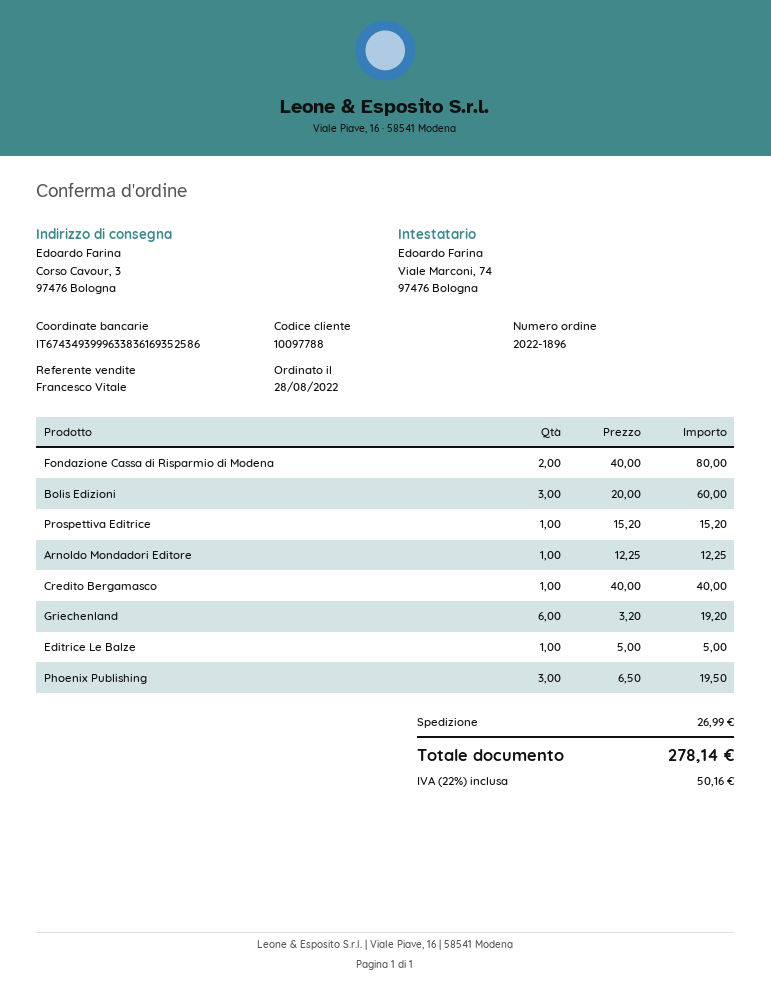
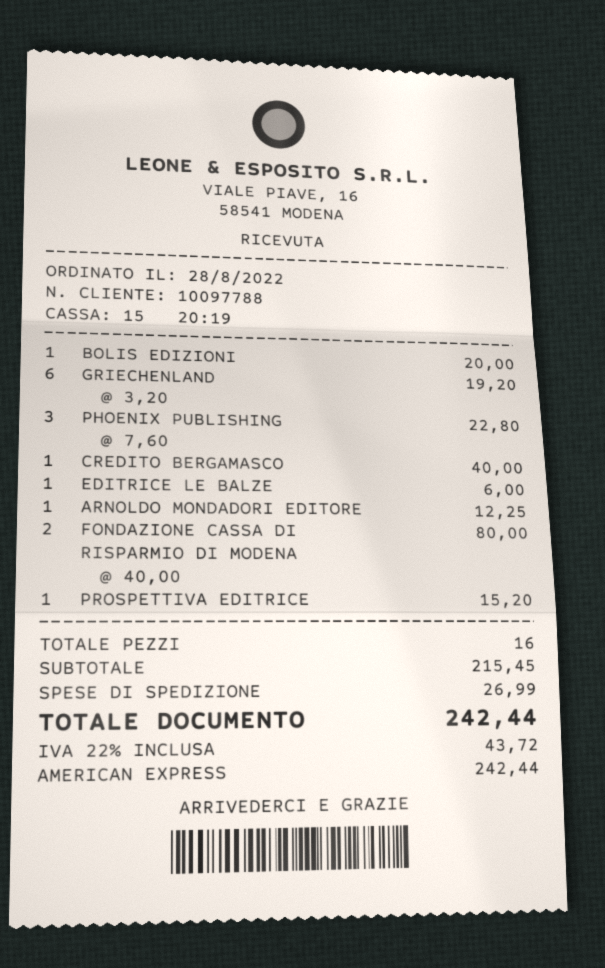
Bolis Edizioni: 3 x 20.00 = 60.00 -> 1 x 20.00 = 20.00
Editrice Le Balze: 1 x 5.00 = 5.00 -> 1 x 6.00 = 6.00
Phoenix Publishing: 3 x 6.50 = 19.50 -> 3 x 7.60 = 22.80
tax: 22% = 50.16 -> 22% = 43.72
total: 278.14 -> 242.44

